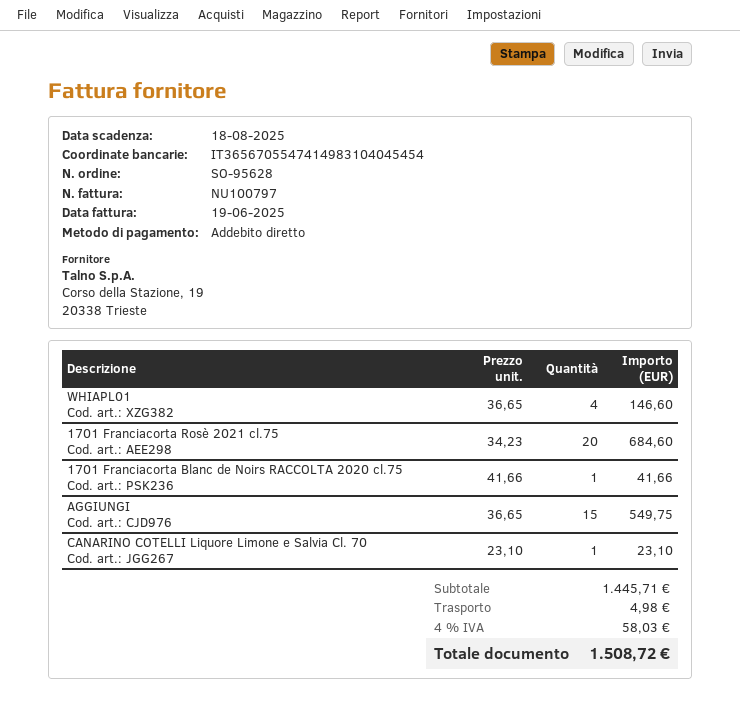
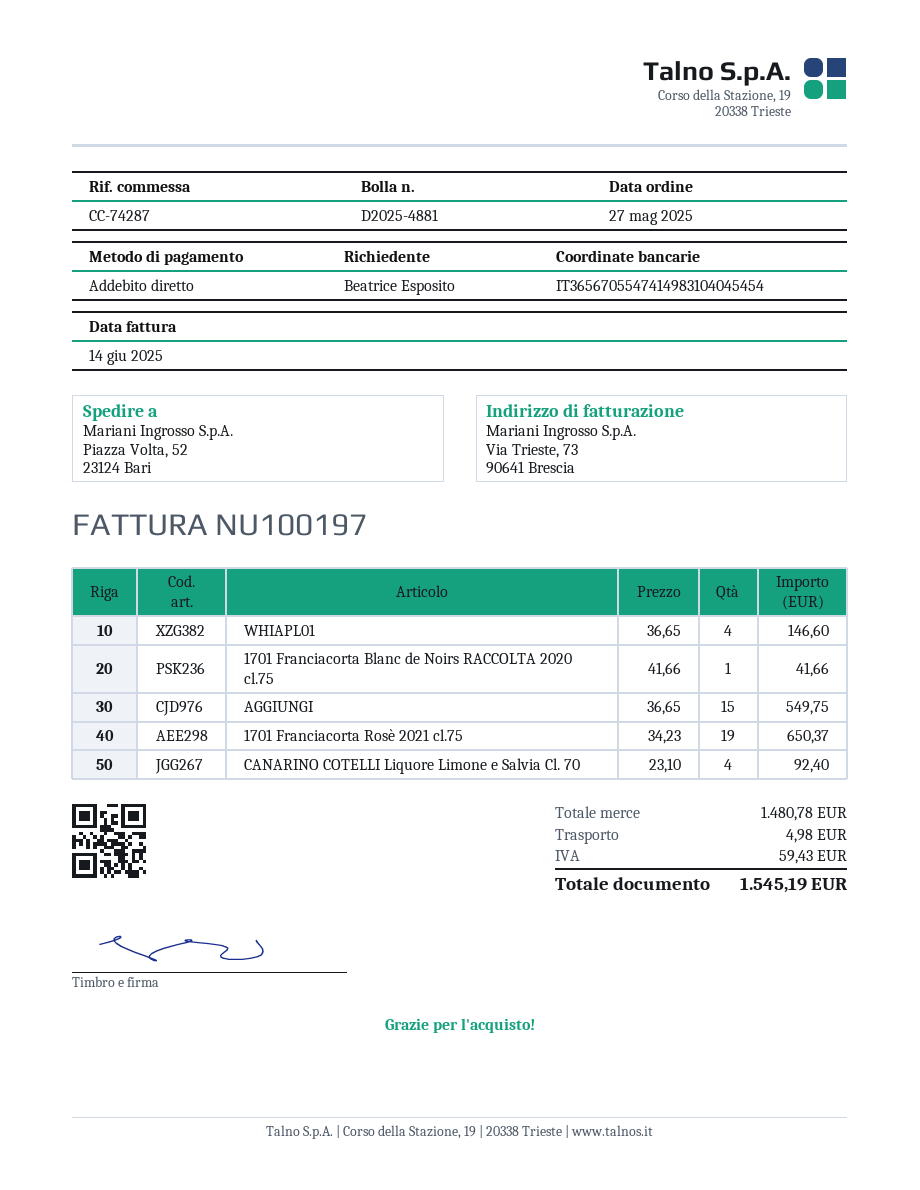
invoice number: NU100797 -> NU100197
invoice date: 2025-06-19 -> 2025-06-14
1701 Franciacorta Rosè 2021 cl.75: 20 x 34.23 = 684.60 -> 19 x 34.23 = 650.37
CANARINO COTELLI Liquore Limone e Salvia Cl. 70: 1 x 23.10 = 23.10 -> 4 x 23.10 = 92.40
subtotal: 1445.71 -> 1480.78
tax: 58.03 -> 59.43
total: 1508.72 -> 1545.19

